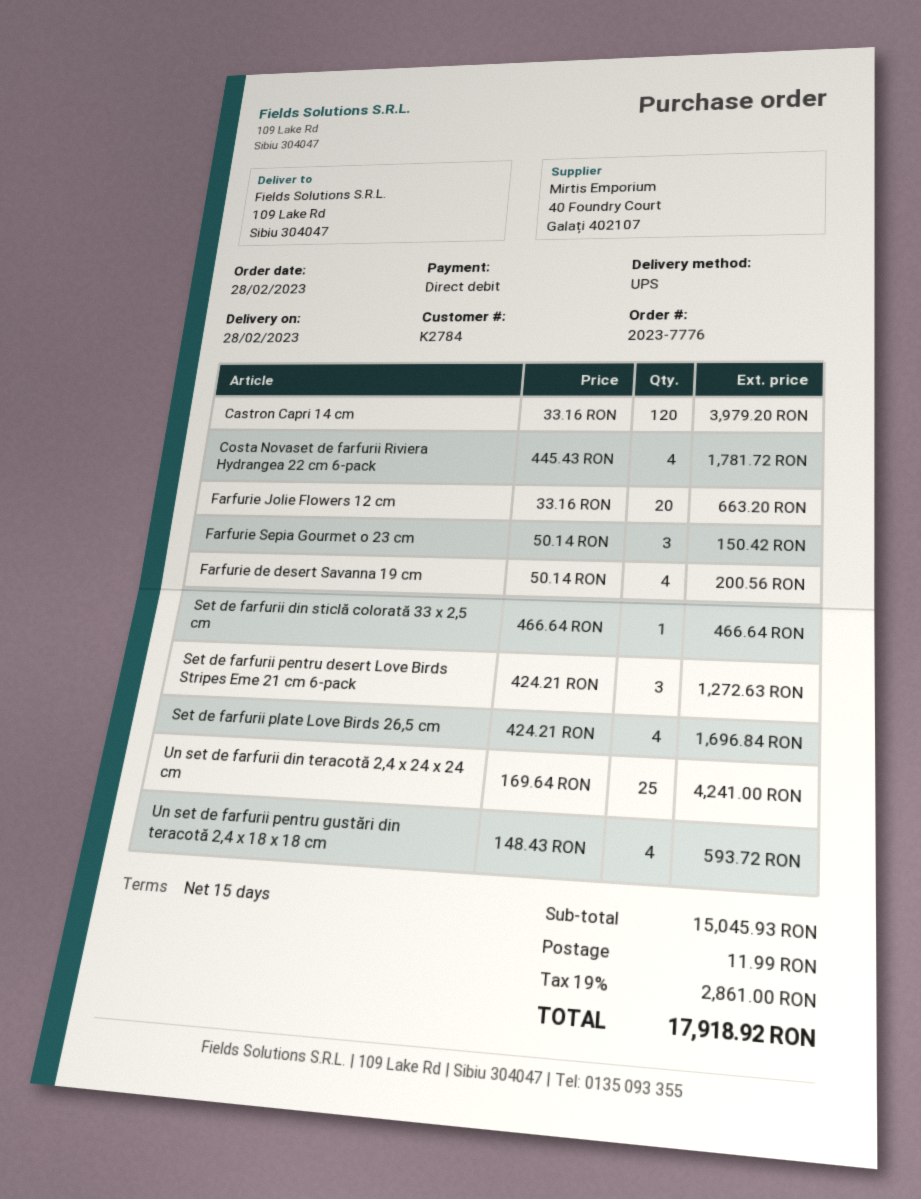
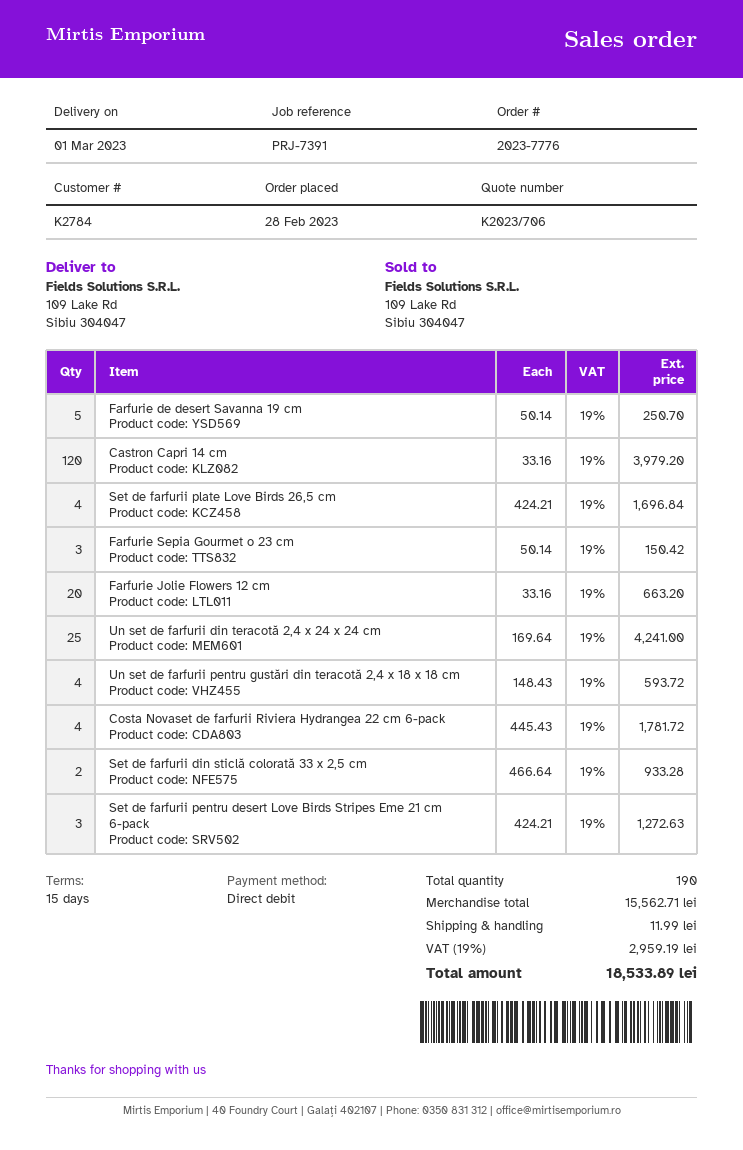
delivery date: 2023-02-28 -> 2023-03-01
Farfurie de desert Savanna 19 cm: 4 x 50.14 = 200.56 -> 5 x 50.14 = 250.70
Set de farfurii din sticlă colorată 33 x 2,5 cm: 1 x 466.64 = 466.64 -> 2 x 466.64 = 933.28
subtotal: 15045.93 -> 15562.71
tax: 19% = 2861.00 -> 19% = 2959.19
total: 17918.92 -> 18533.89

